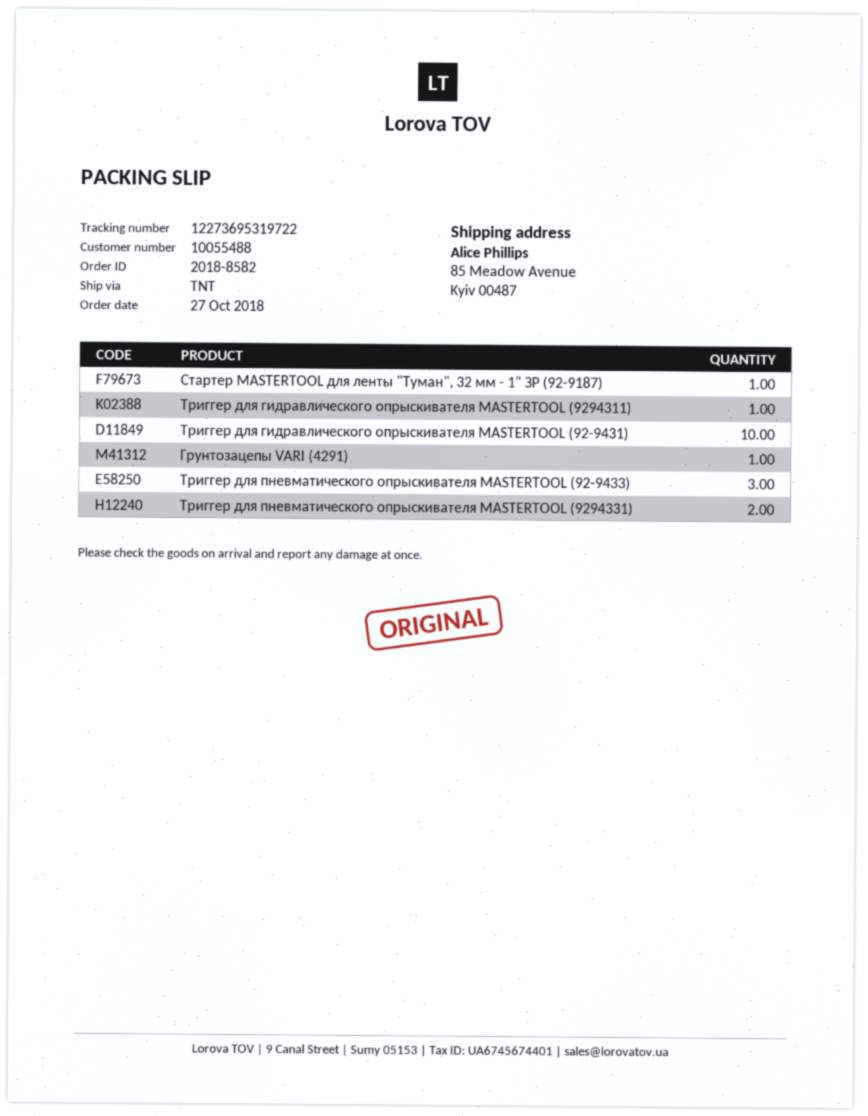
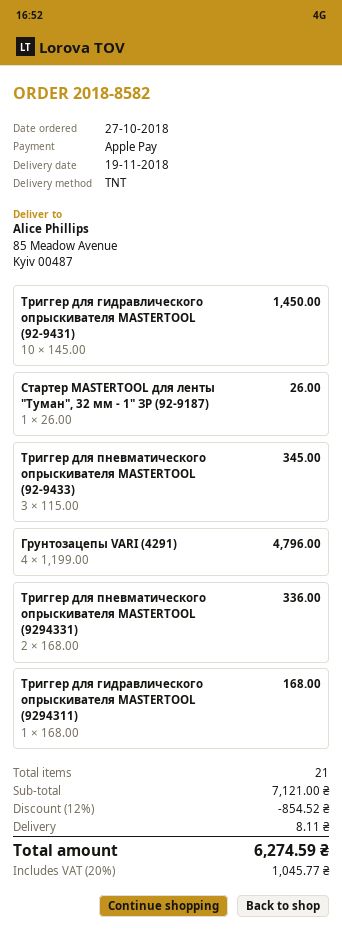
Грунтозацепы VARI (4291): 1 -> 4

